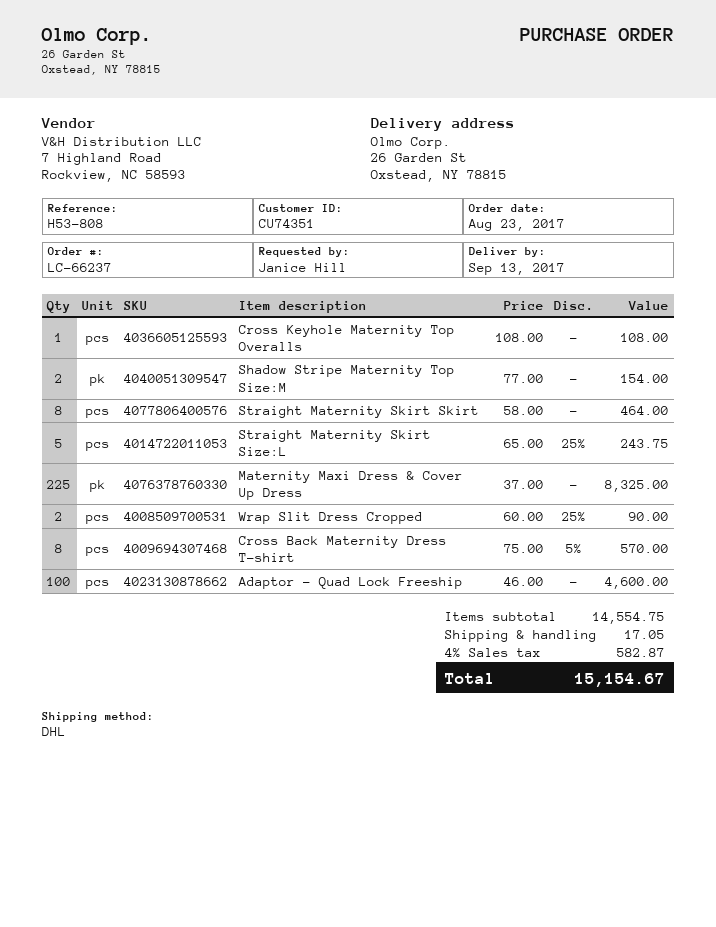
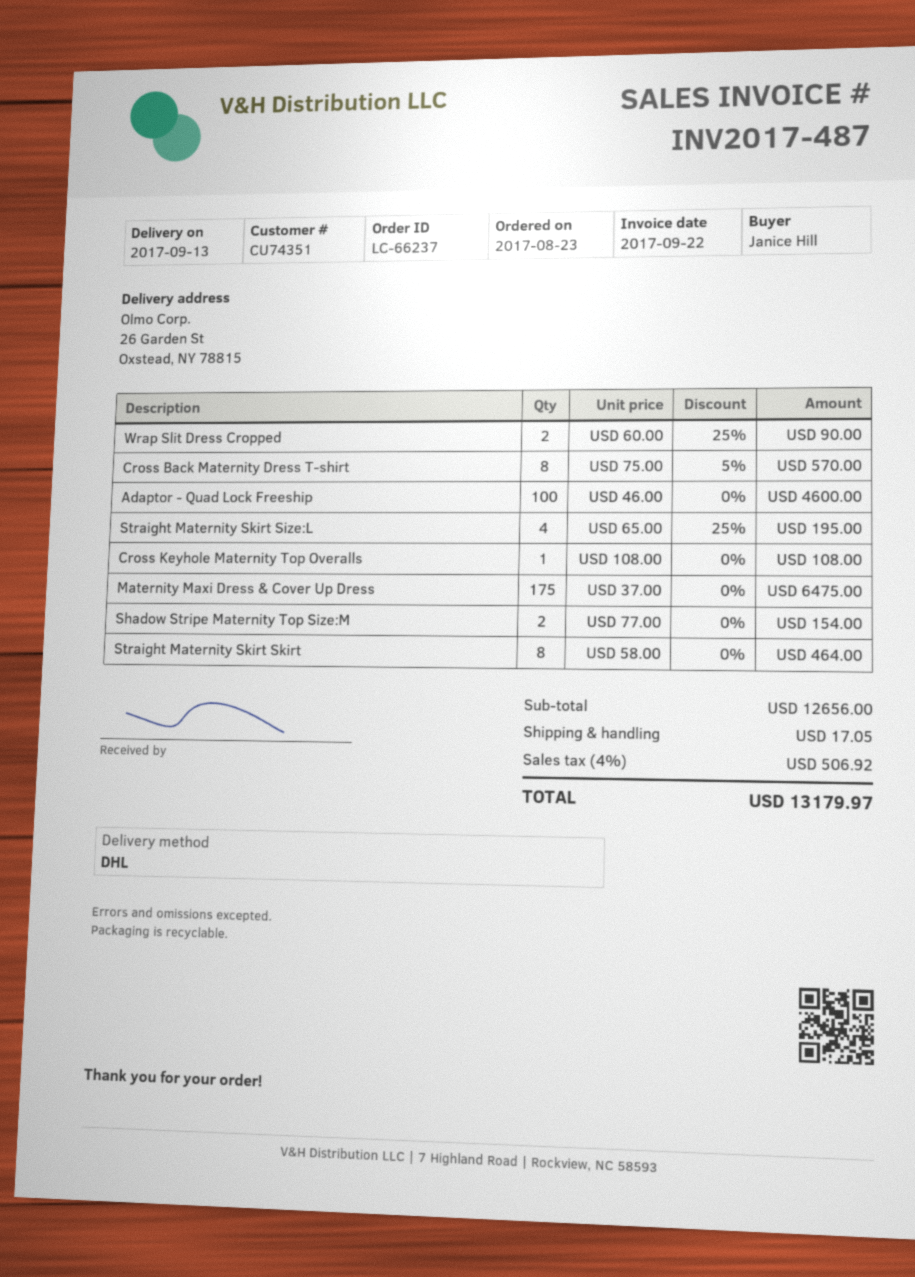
Straight Maternity Skirt Size:L: 5 x 65.00 - 25% = 243.75 -> 4 x 65.00 - 25% = 195.00
Maternity Maxi Dress & Cover Up Dress: 225 x 37.00 = 8325.00 -> 175 x 37.00 = 6475.00
subtotal: 14554.75 -> 12656.00
tax: 4% = 582.87 -> 4% = 506.92
total: 15154.67 -> 13179.97

